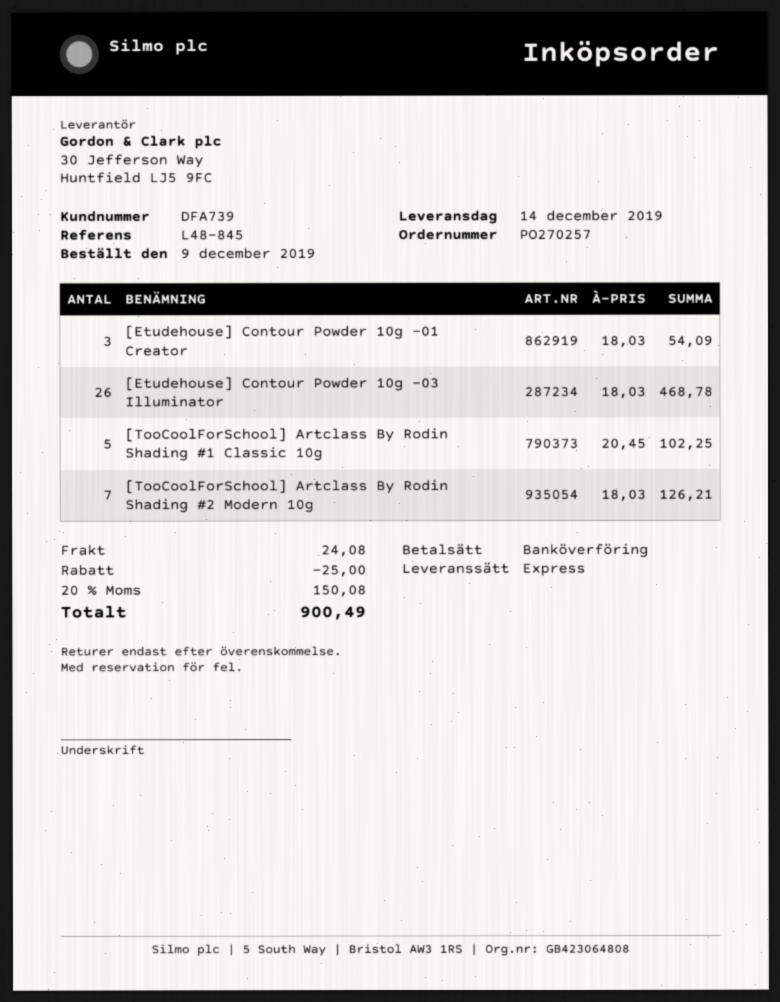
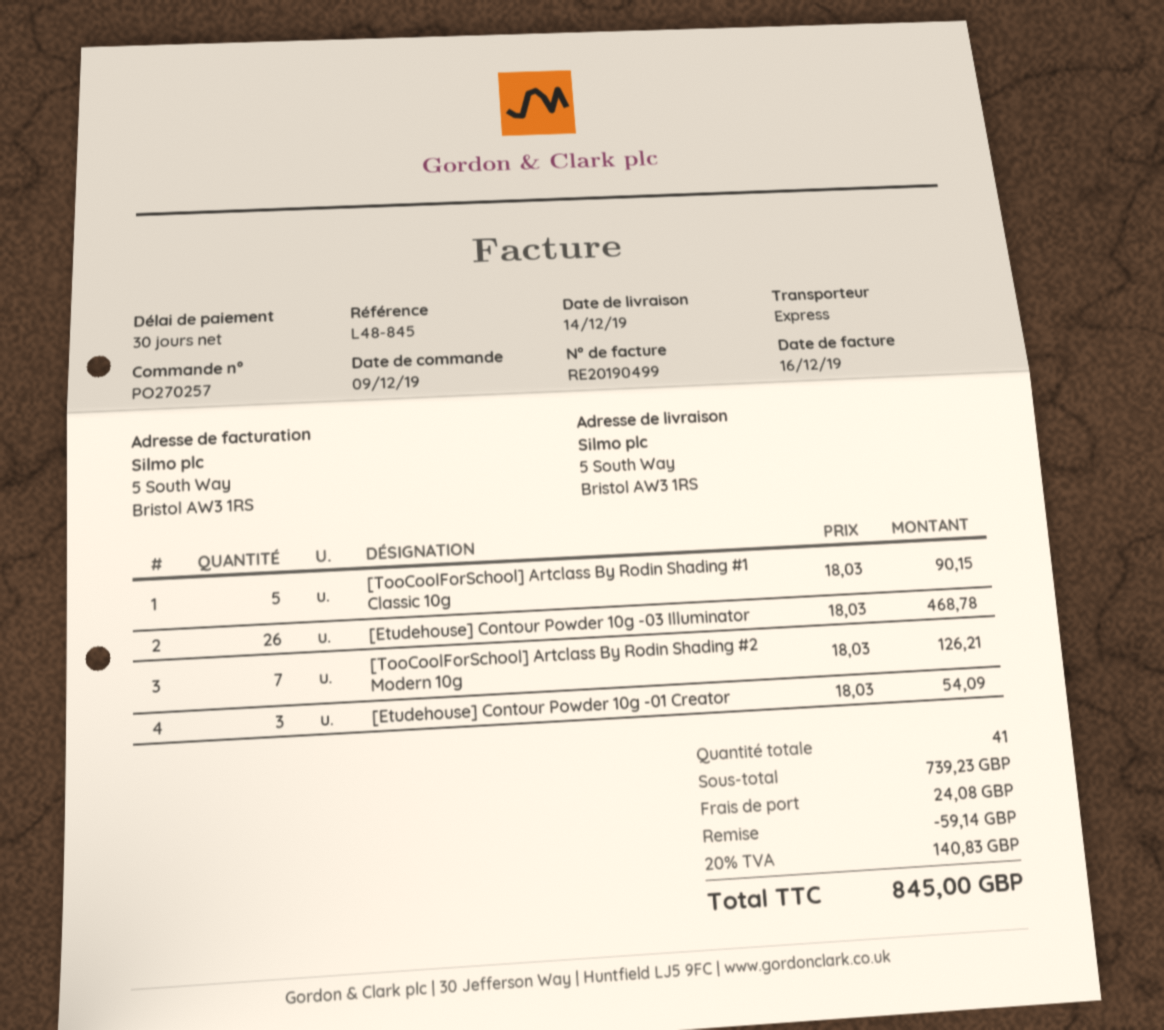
[TooCoolForSchool] Artclass By Rodin Shading #1 Classic 10g: 5 x 20.45 = 102.25 -> 5 x 18.03 = 90.15
discount: 25.00 -> 59.14
tax: 20% = 150.08 -> 20% = 140.83
total: 900.49 -> 845.00

